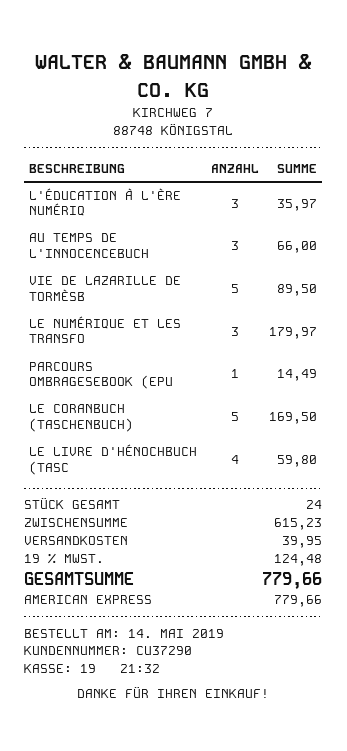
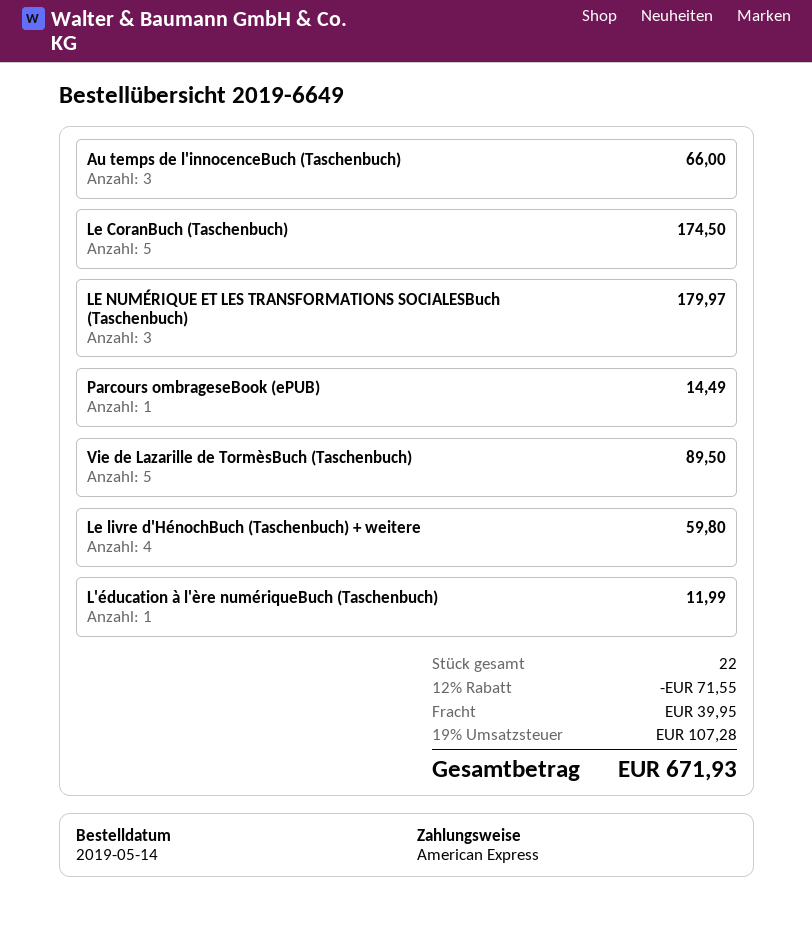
L'ÉDUCATION À L'ÈRE NUMÉRIQ: 3 for 35.97 -> 1 for 11.99
LE CORANBUCH (TASCHENBUCH): 5 for 169.50 -> 5 for 174.50
total quantity: 24 -> 22
discount: none -> 12% = 71.55
tax: 19% = 124.48 -> 19% = 107.28
total: 779.66 -> 671.93

